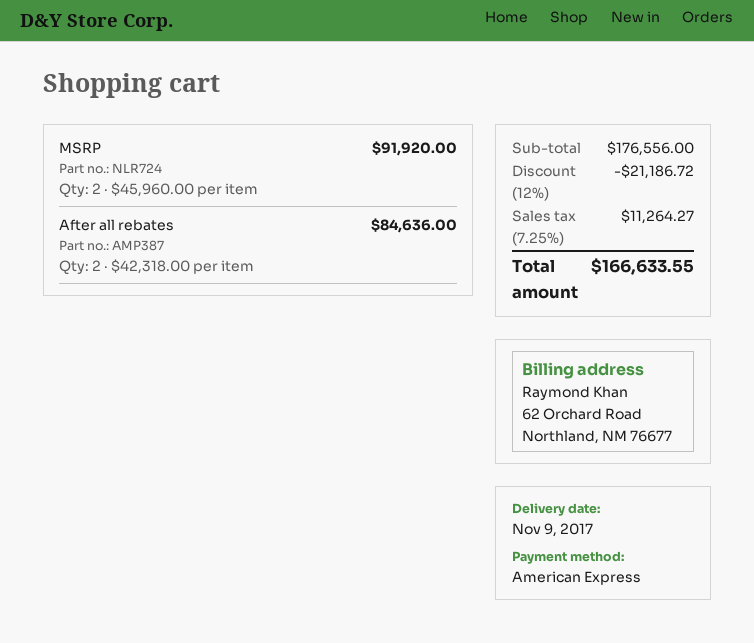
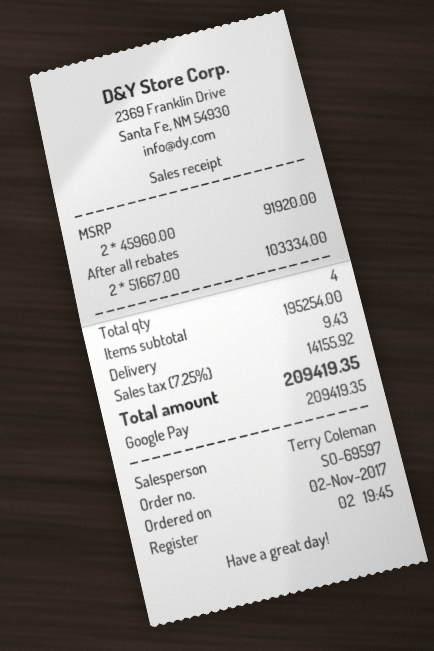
payment method: American Express -> Google Pay
After all rebates: 2 x 42318.00 = 84636.00 -> 2 x 51667.00 = 103334.00
subtotal: 176556.00 -> 195254.00
discount: 12% = 21186.72 -> none
shipping: none -> 9.43
tax: 7.25% = 11264.27 -> 7.25% = 14155.92
total: 166633.55 -> 209419.35

